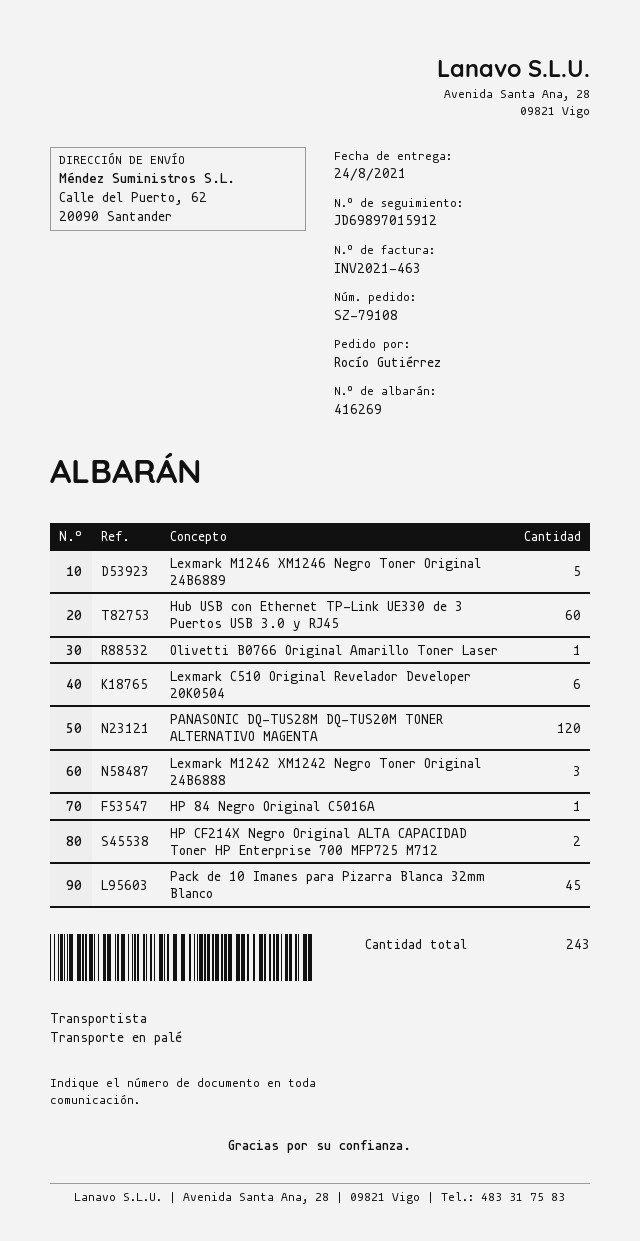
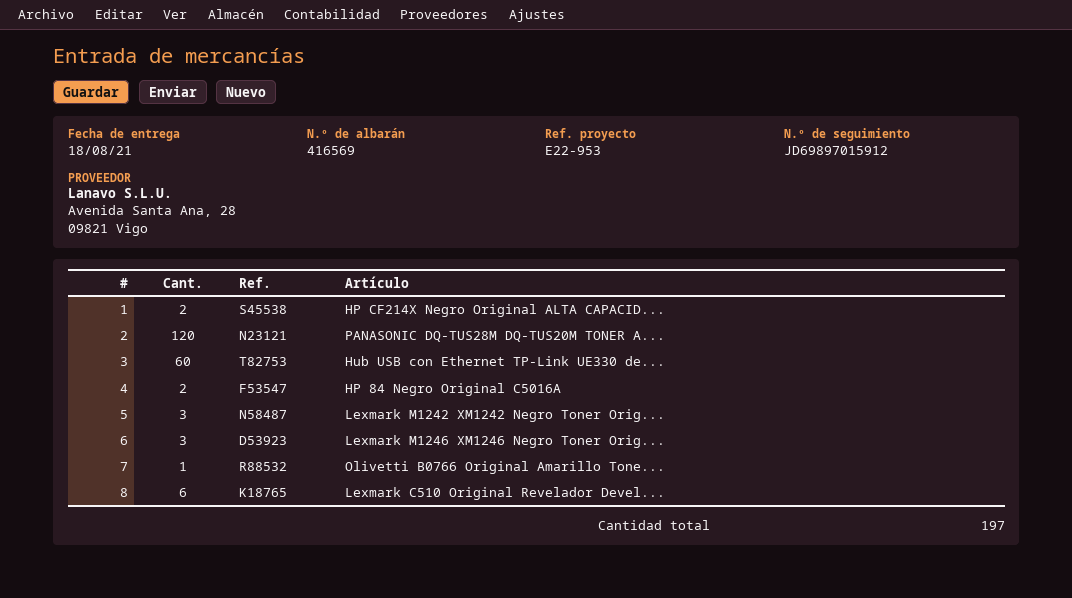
delivery note number: 416269 -> 416569
delivery date: 2021-08-24 -> 2021-08-18
Lexmark M1246 XM1246 Negro Toner Original 24B6889: 5 -> 3
HP 84 Negro Original C5016A: 1 -> 2
Pack de 10 Imanes para Pizarra Blanca 32mm Blanco: 45 -> none
total quantity: 243 -> 197

